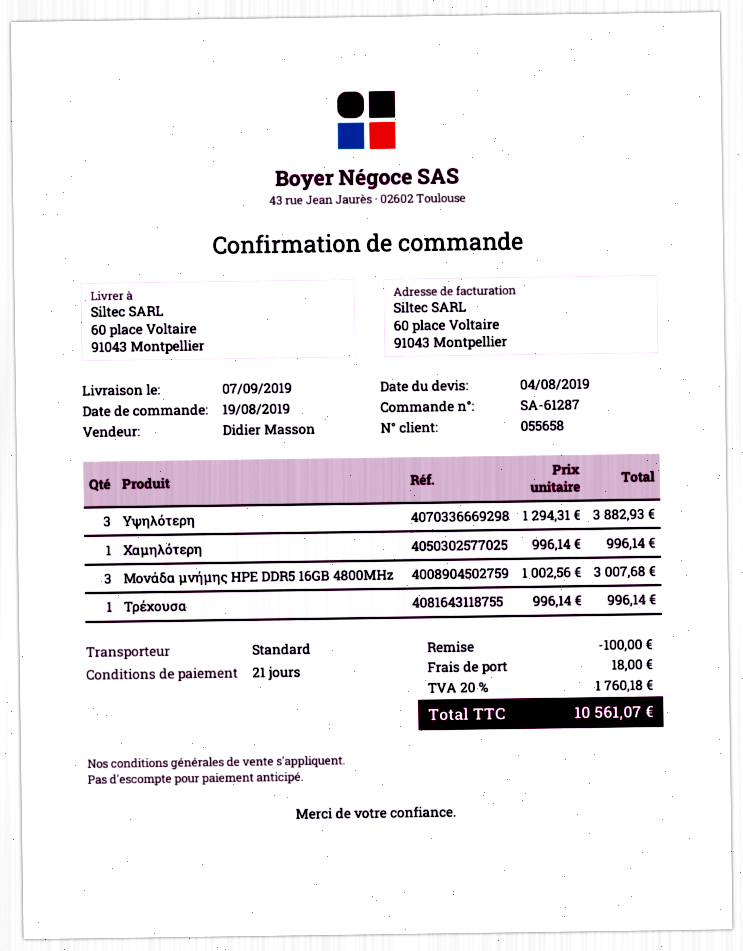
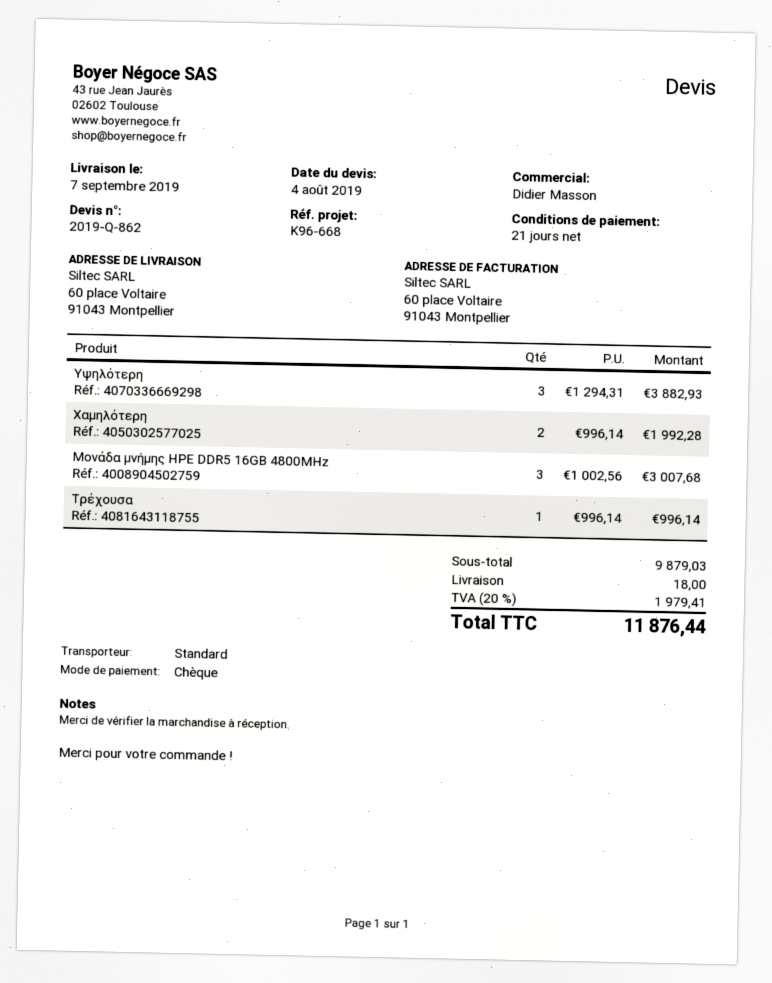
Χαμηλότερη: 1 x 996.14 = 996.14 -> 2 x 996.14 = 1992.28
discount: 100.00 -> none
tax: 20% = 1760.18 -> 20% = 1979.41
total: 10561.07 -> 11876.44

